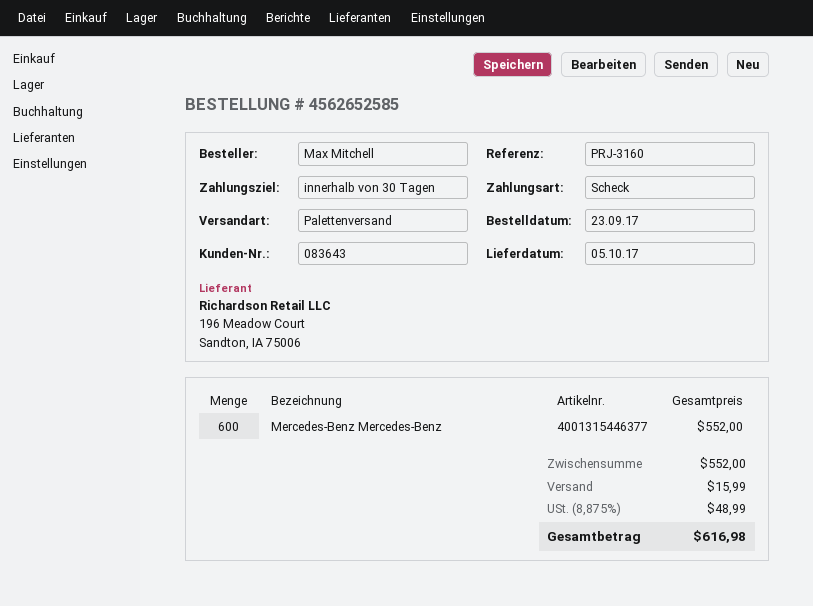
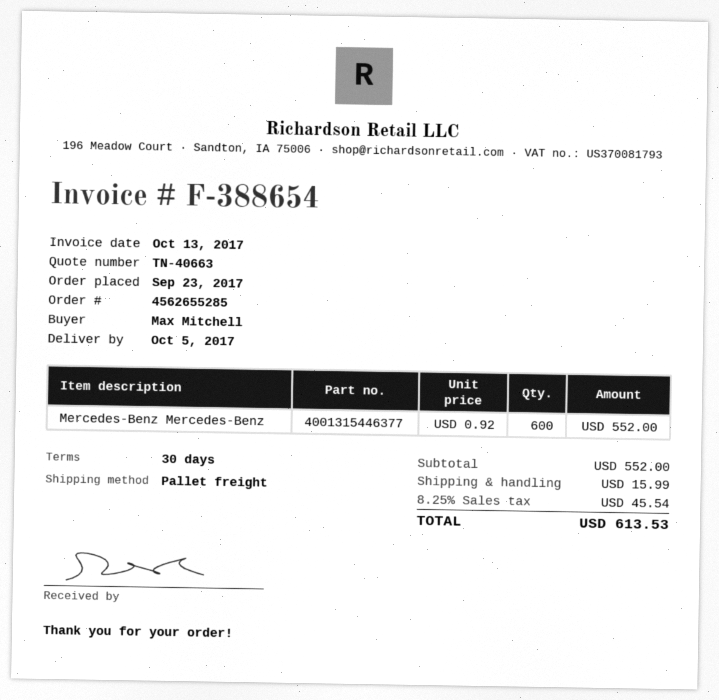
order number: 4562652585 -> 4562655285
tax: 8.875% = 48.99 -> 8.25% = 45.54
total: 616.98 -> 613.53

